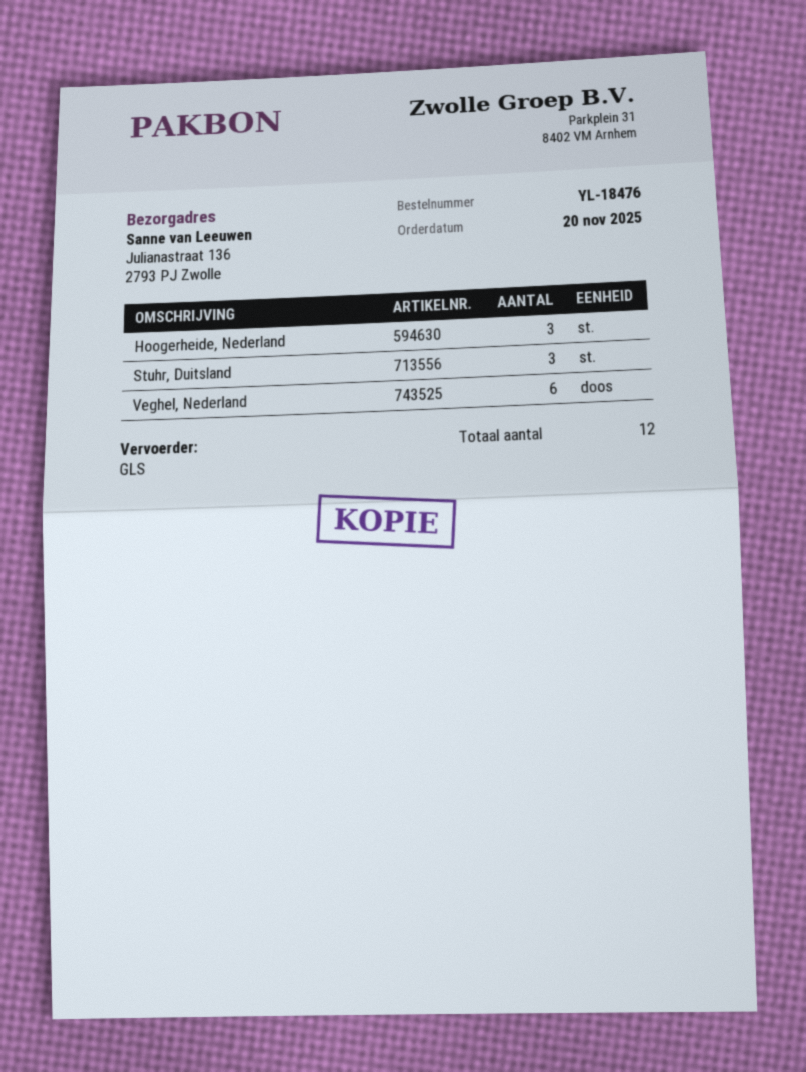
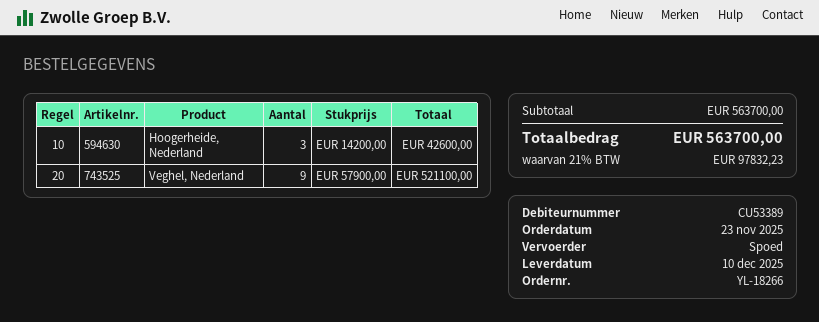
order number: YL-18476 -> YL-18266
order date: 2025-11-20 -> 2025-11-23
shipping method: GLS -> express
Stuhr, Duitsland: 3 -> none
Veghel, Nederland: 6 -> 9

